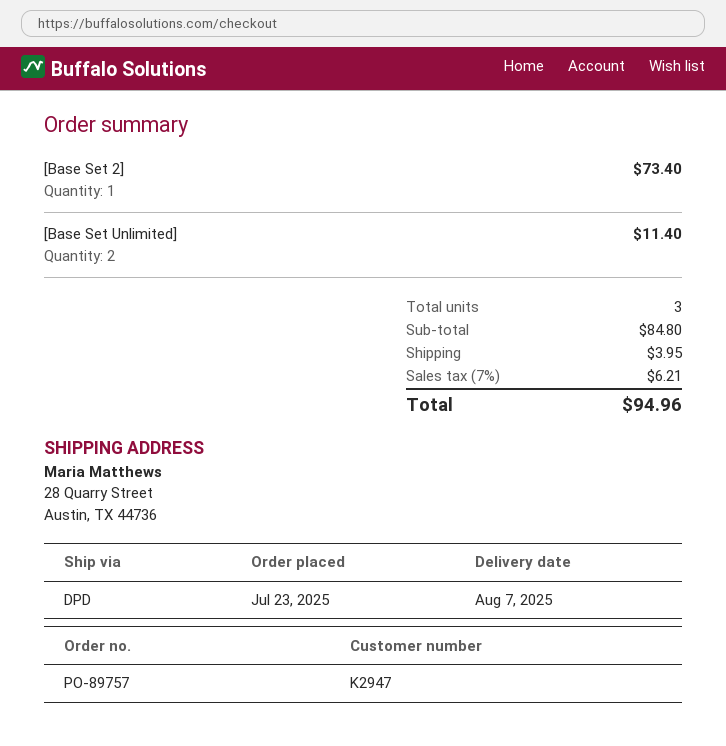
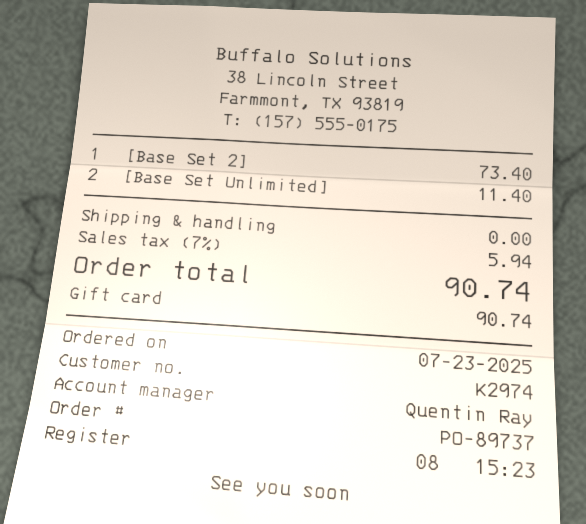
order number: PO-89757 -> PO-89737
customer number: K2947 -> K2974
shipping: 3.95 -> 0.00
tax: 7% = 6.21 -> 7% = 5.94
total: 94.96 -> 90.74

